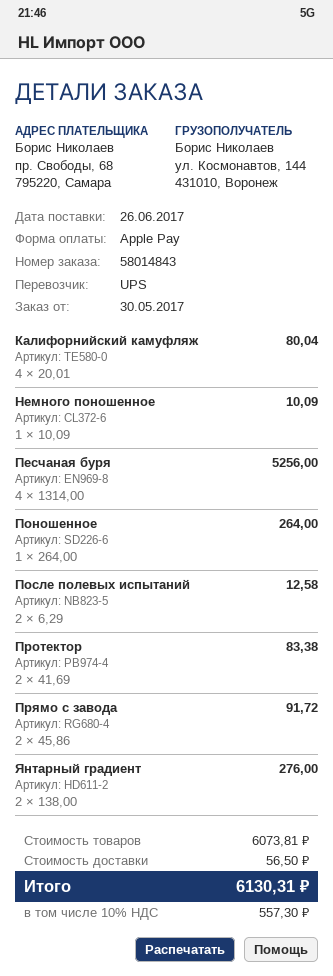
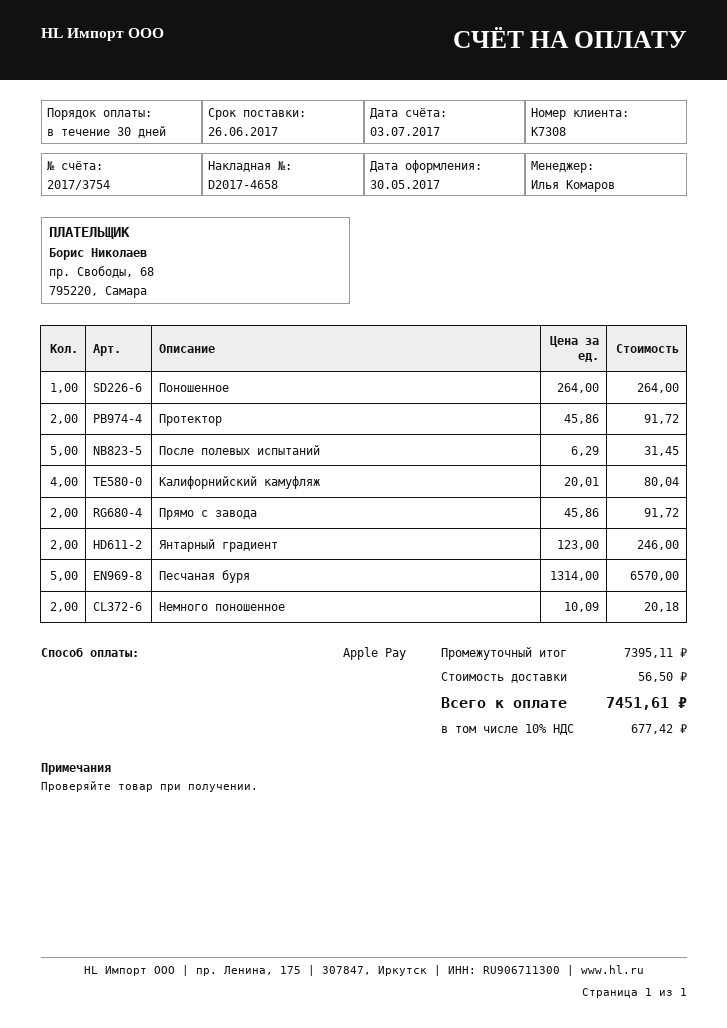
Немного поношенное: 1 x 10.09 = 10.09 -> 2 x 10.09 = 20.18
Песчаная буря: 4 x 1314.00 = 5256.00 -> 5 x 1314.00 = 6570.00
После полевых испытаний: 2 x 6.29 = 12.58 -> 5 x 6.29 = 31.45
Протектор: 2 x 41.69 = 83.38 -> 2 x 45.86 = 91.72
Янтарный градиент: 2 x 138.00 = 276.00 -> 2 x 123.00 = 246.00
subtotal: 6073.81 -> 7395.11
tax: 10% = 557.30 -> 10% = 677.42
total: 6130.31 -> 7451.61

